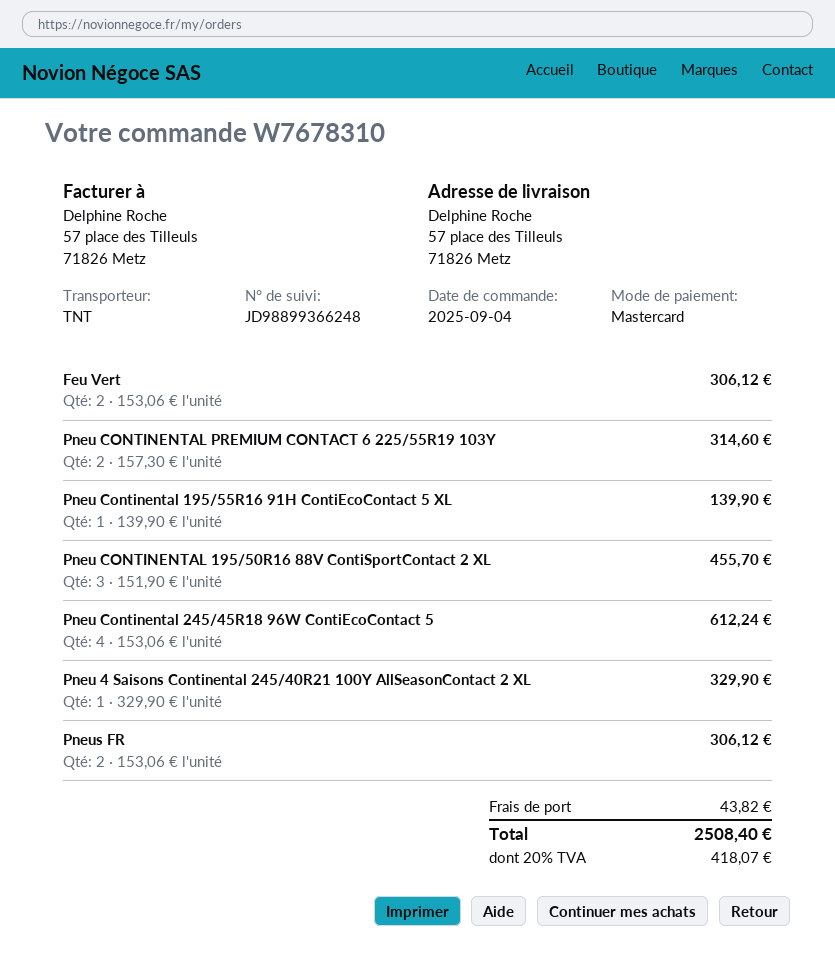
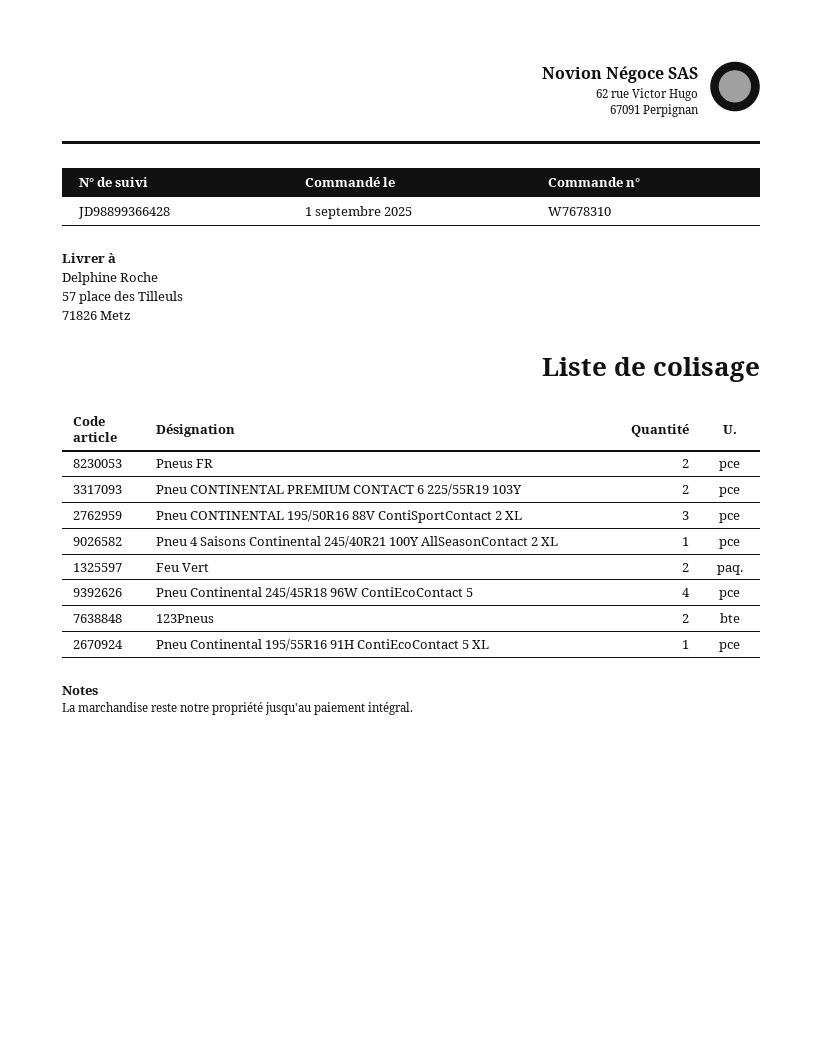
order date: 2025-09-04 -> 2025-09-01
tracking number: JD98899366248 -> JD98899366428
123Pneus: none -> 2

